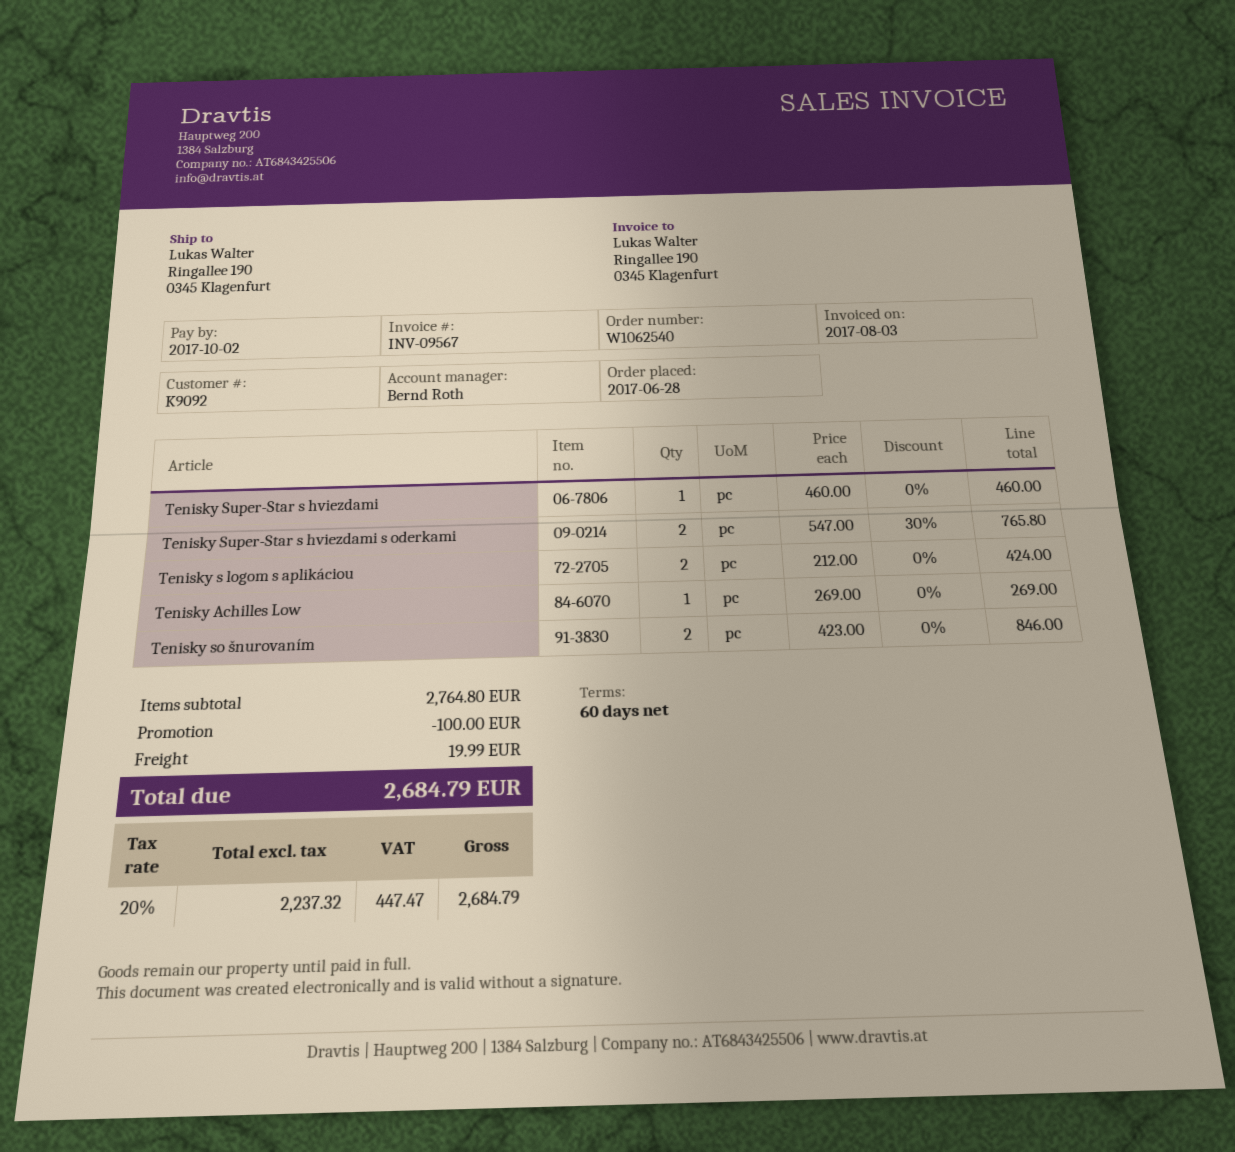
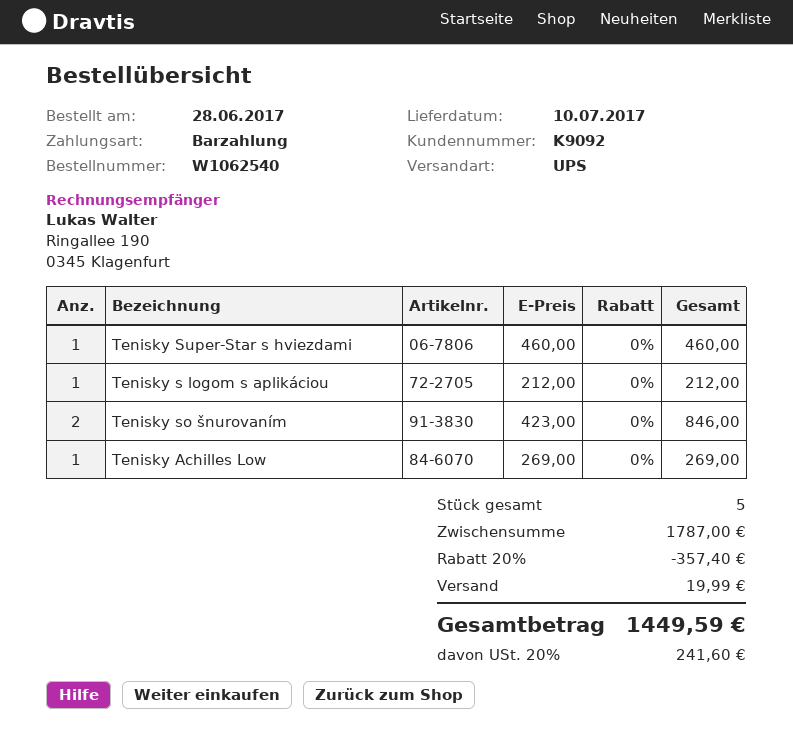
Tenisky Super-Star s hviezdami s oderkami: 2 x 547.00 - 30% = 765.80 -> none
Tenisky s logom s aplikáciou: 2 x 212.00 = 424.00 -> 1 x 212.00 = 212.00
subtotal: 2764.80 -> 1787.00
discount: 100.00 -> 357.40
tax: 20% = 447.47 -> 20% = 241.60
total: 2684.79 -> 1449.59

